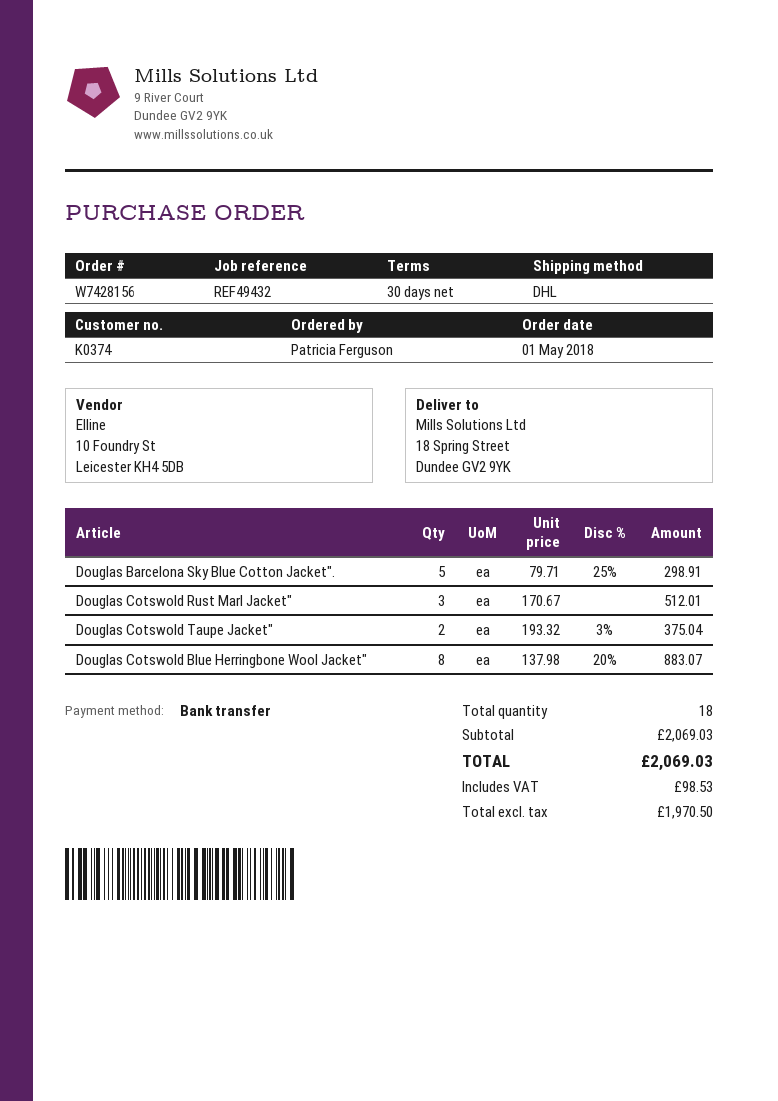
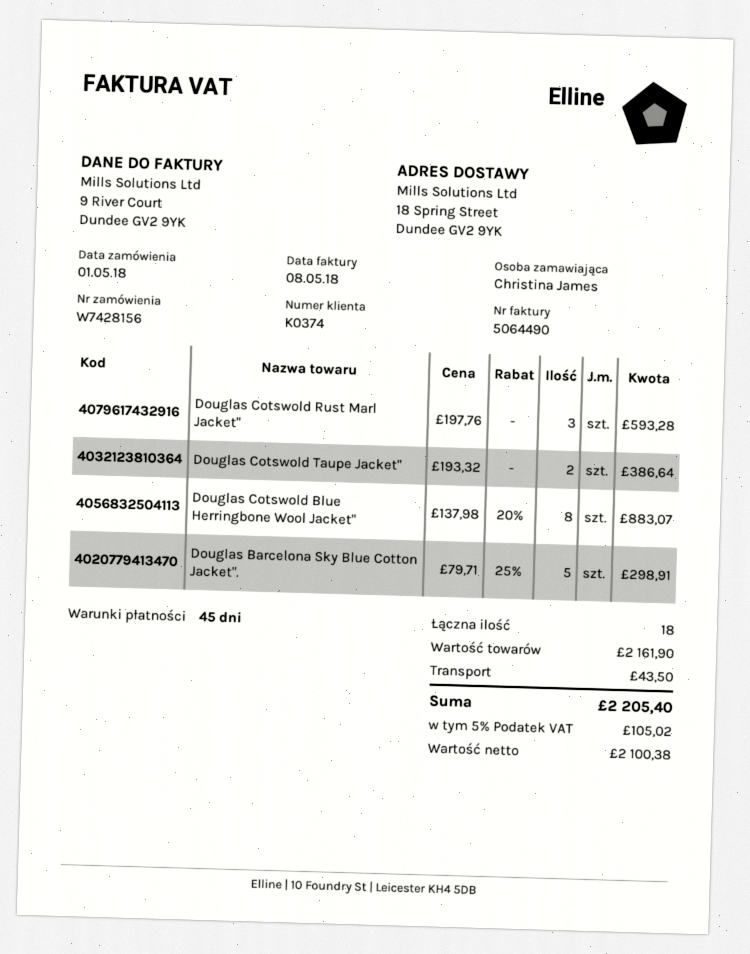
payment terms: 30 days -> 45 days
ordered by: Patricia Ferguson -> Christina James
Douglas Cotswold Rust Marl Jacket": 3 x 170.67 = 512.01 -> 3 x 197.76 = 593.28
Douglas Cotswold Taupe Jacket": 2 x 193.32 - 3% = 375.04 -> 2 x 193.32 = 386.64
subtotal: 2069.03 -> 2161.90
shipping: none -> 43.50
net: 1970.50 -> 2100.38
tax: 98.53 -> 105.02
total: 2069.03 -> 2205.40

